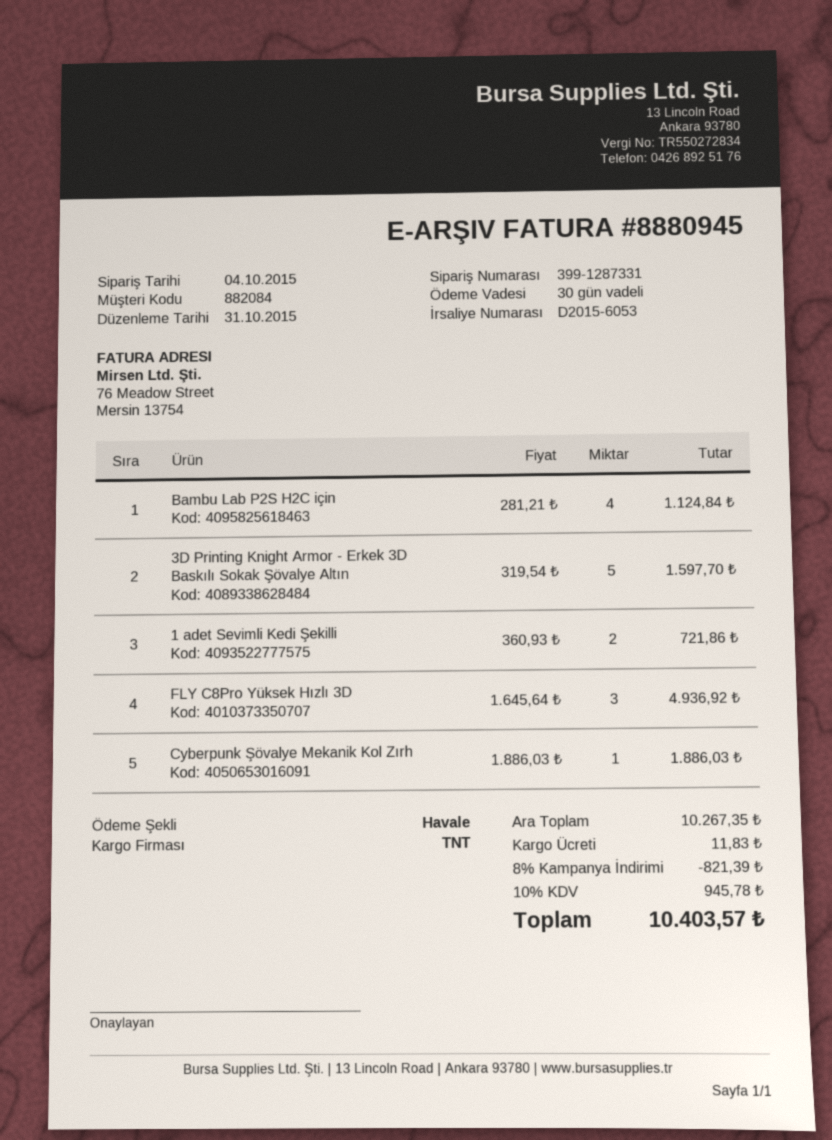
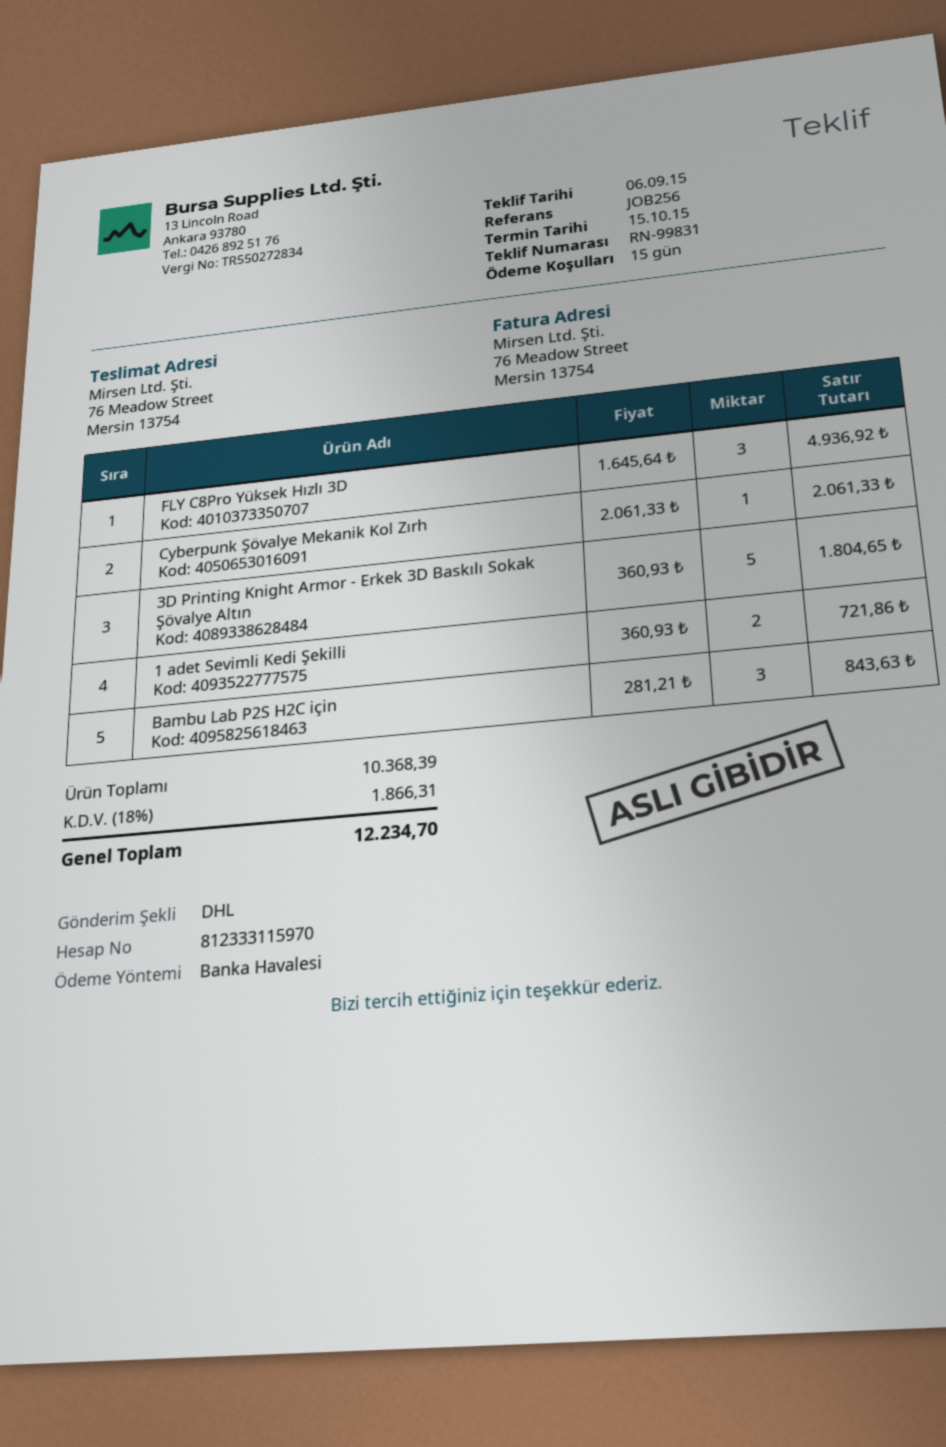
payment terms: 30 days -> 15 days
shipping method: TNT -> DHL
Bambu Lab P2S H2C için: 4 x 281.21 = 1124.84 -> 3 x 281.21 = 843.63
3D Printing Knight Armor - Erkek 3D Baskılı Sokak Şövalye Altın: 5 x 319.54 = 1597.70 -> 5 x 360.93 = 1804.65
Cyberpunk Şövalye Mekanik Kol Zırh: 1 x 1886.03 = 1886.03 -> 1 x 2061.33 = 2061.33
subtotal: 10267.35 -> 10368.39
discount: 8% = 821.39 -> none
shipping: 11.83 -> none
tax: 10% = 945.78 -> 18% = 1866.31
total: 10403.57 -> 12234.70

